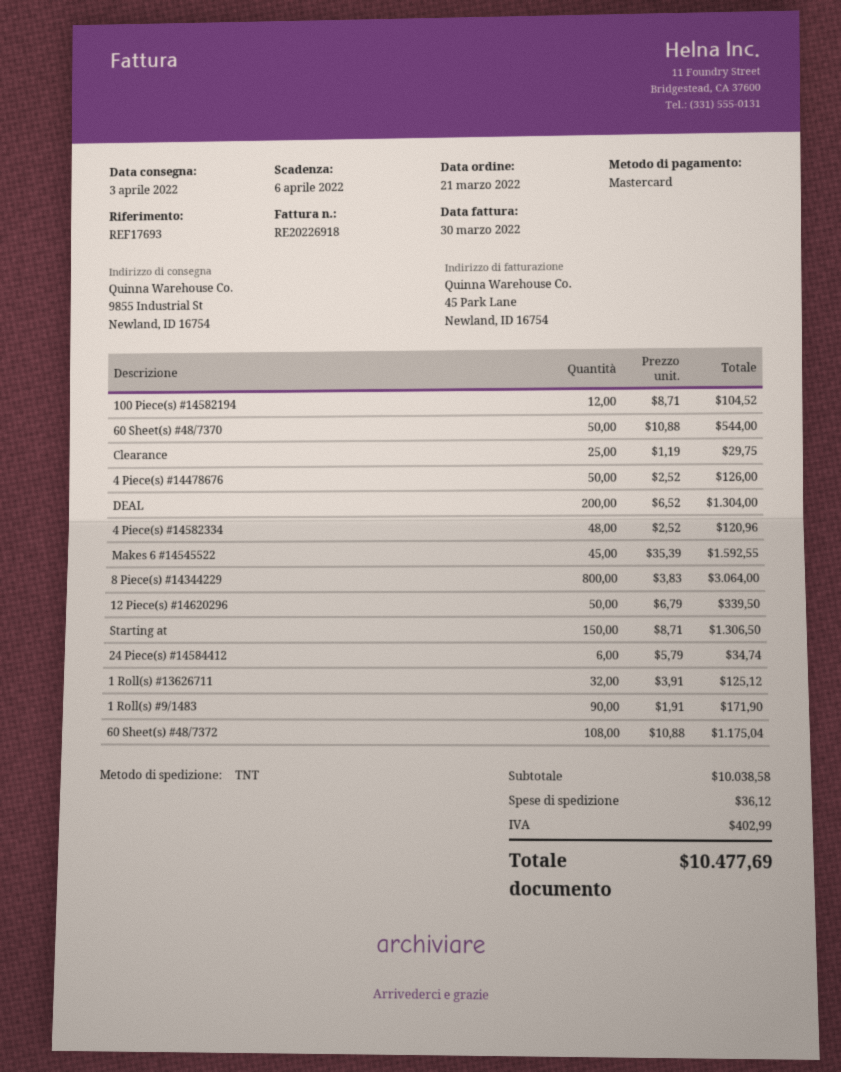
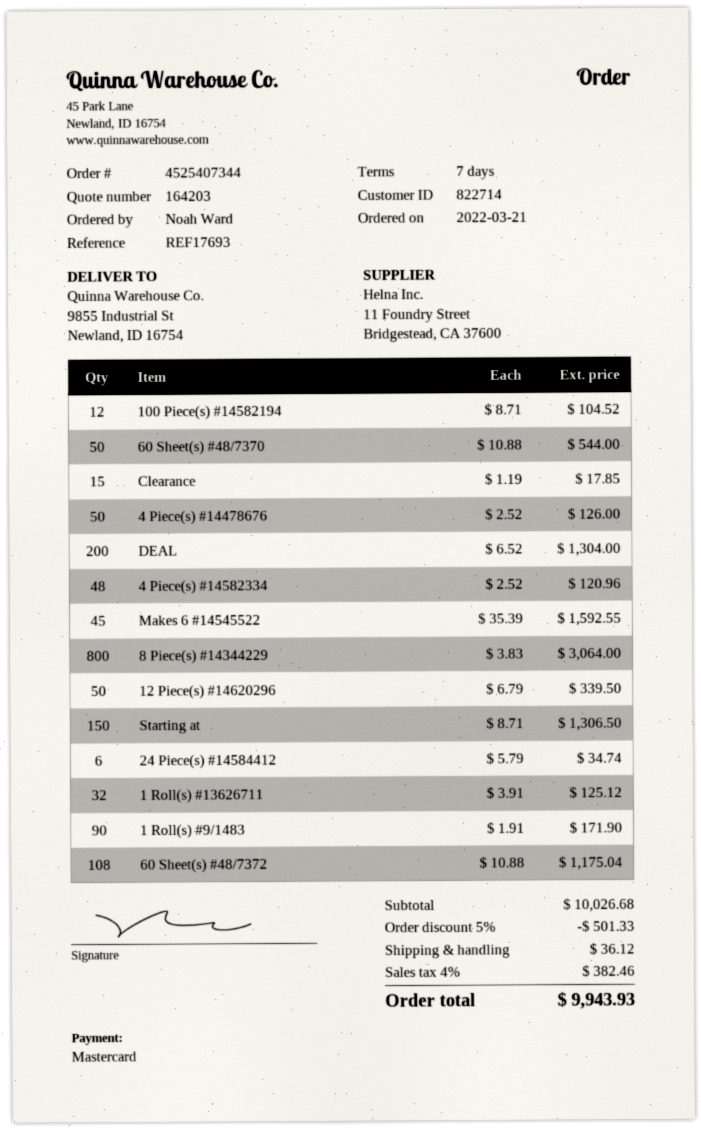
Clearance: 25 x 1.19 = 29.75 -> 15 x 1.19 = 17.85
subtotal: 10038.58 -> 10026.68
discount: none -> 5% = 501.33
tax: 402.99 -> 382.46
total: 10477.69 -> 9943.93

